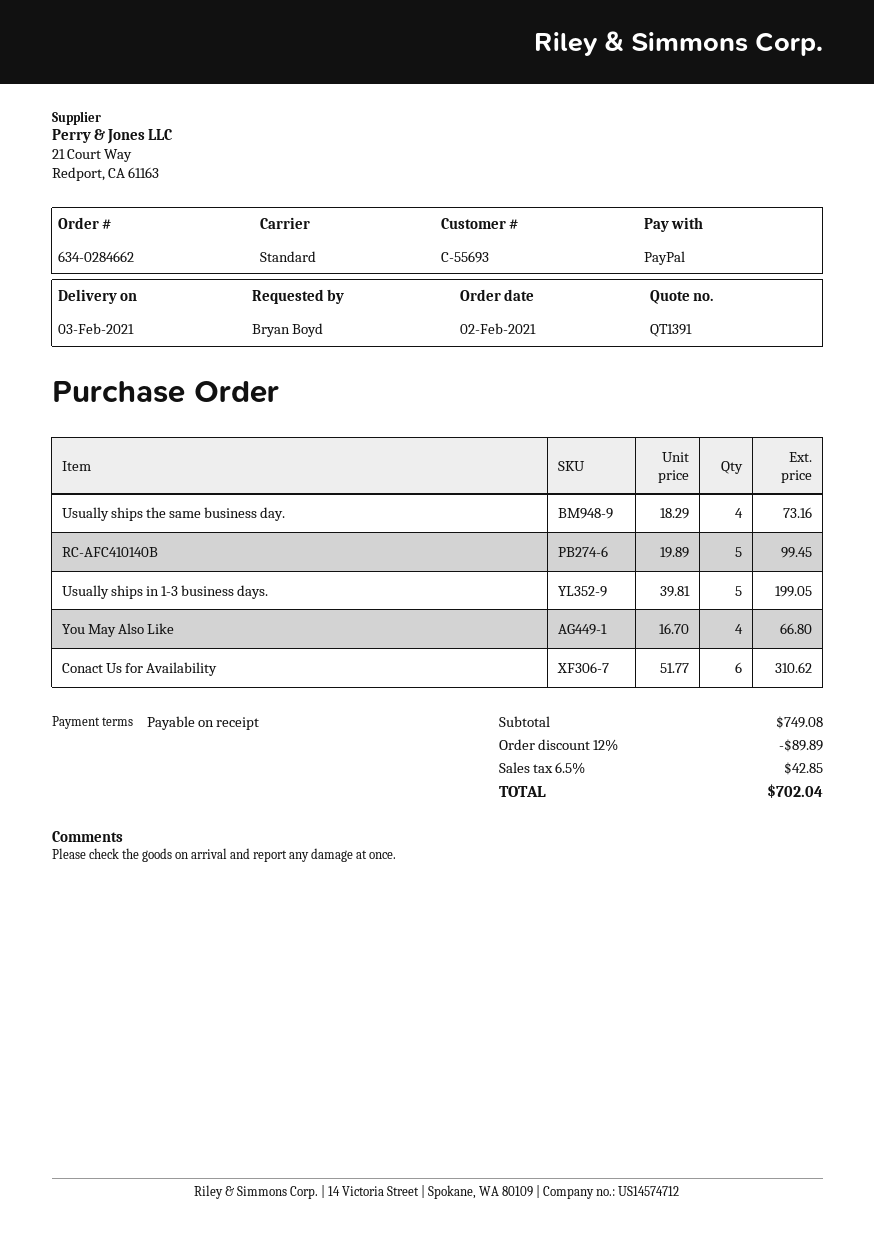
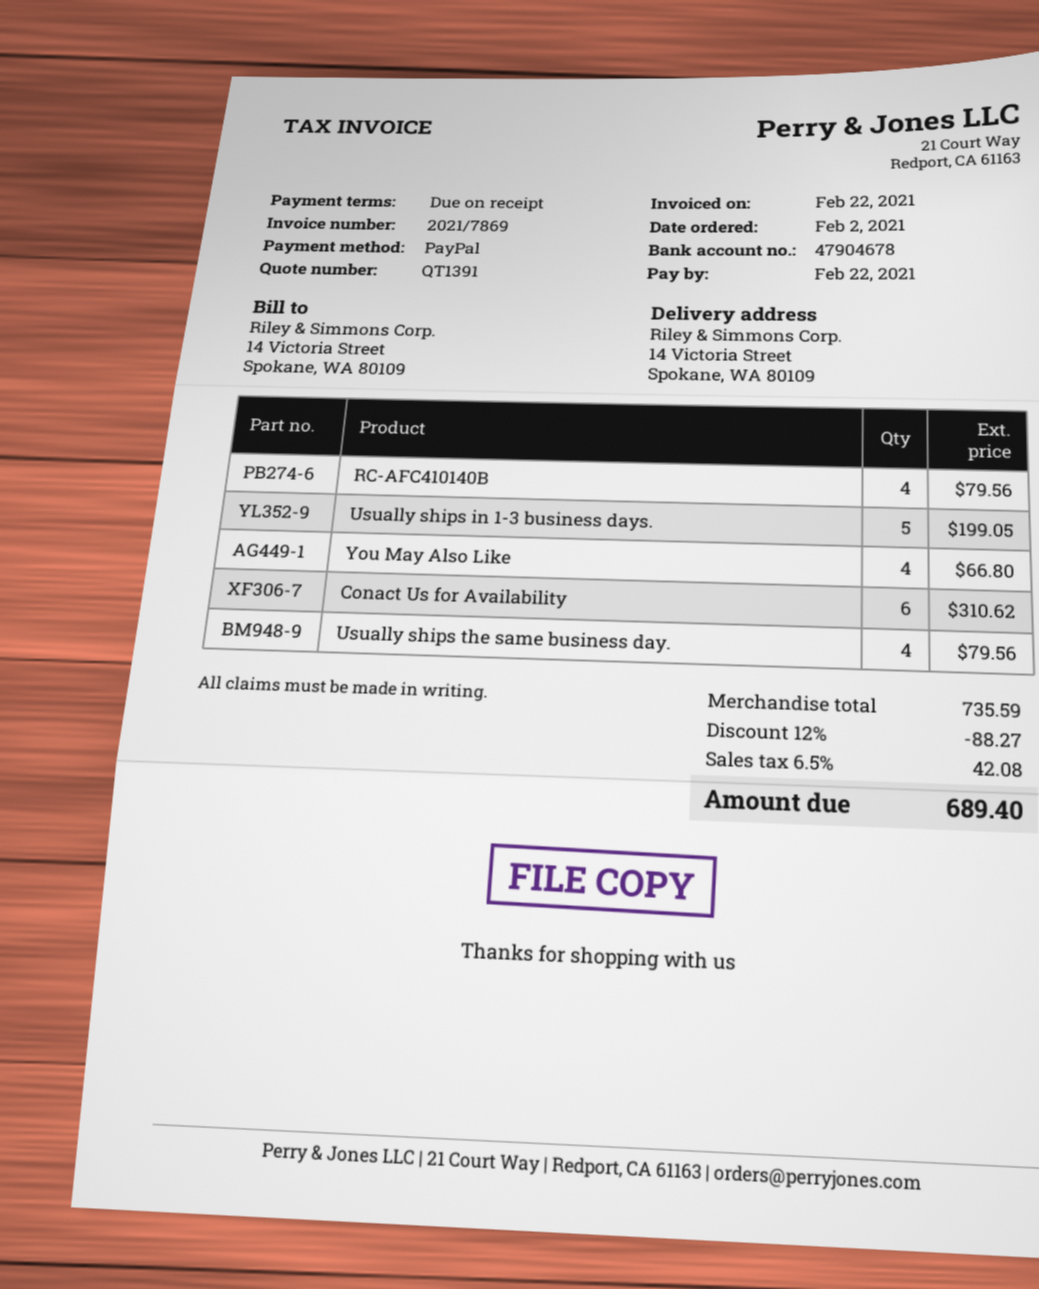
Usually ships the same business day.: 4 for 73.16 -> 4 for 79.56
RC-AFC410140B: 5 for 99.45 -> 4 for 79.56
subtotal: 749.08 -> 735.59
discount: 12% = 89.89 -> 12% = 88.27
tax: 6.5% = 42.85 -> 6.5% = 42.08
total: 702.04 -> 689.40

